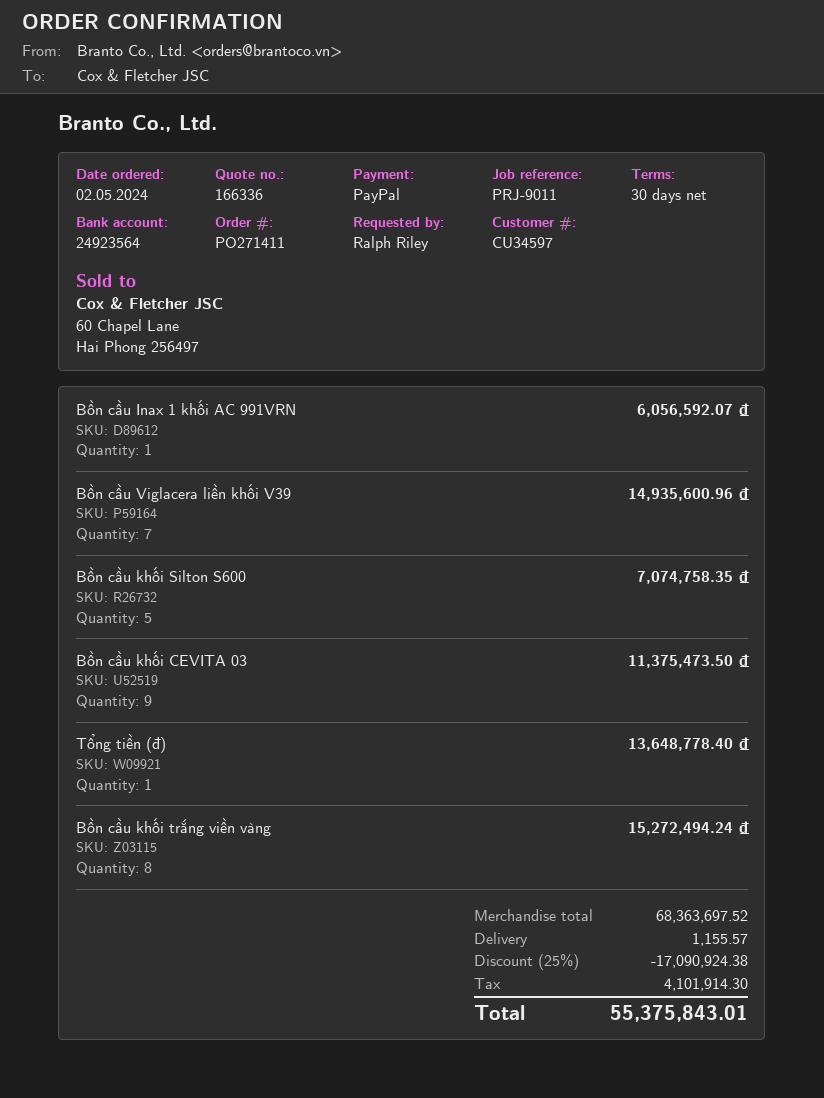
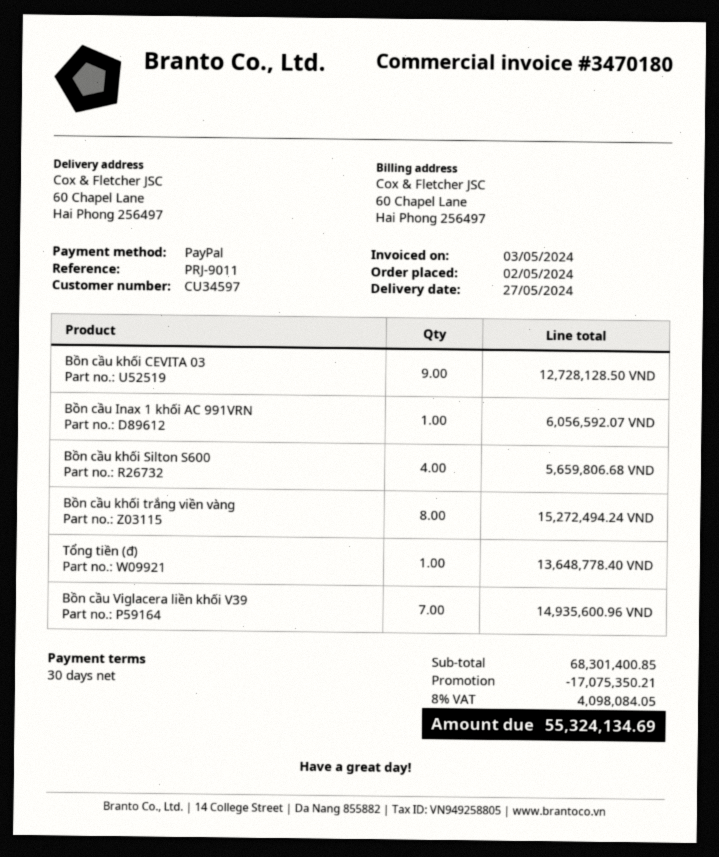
Bồn cầu khối Silton S600: 5 for 7074758.35 -> 4 for 5659806.68
Bồn cầu khối CEVITA 03: 9 for 11375473.50 -> 9 for 12728128.50
subtotal: 68363697.52 -> 68301400.85
discount: 17090924.38 -> 17075350.21
shipping: 1155.57 -> none
tax: 4101914.30 -> 4098084.05
total: 55375843.01 -> 55324134.69

